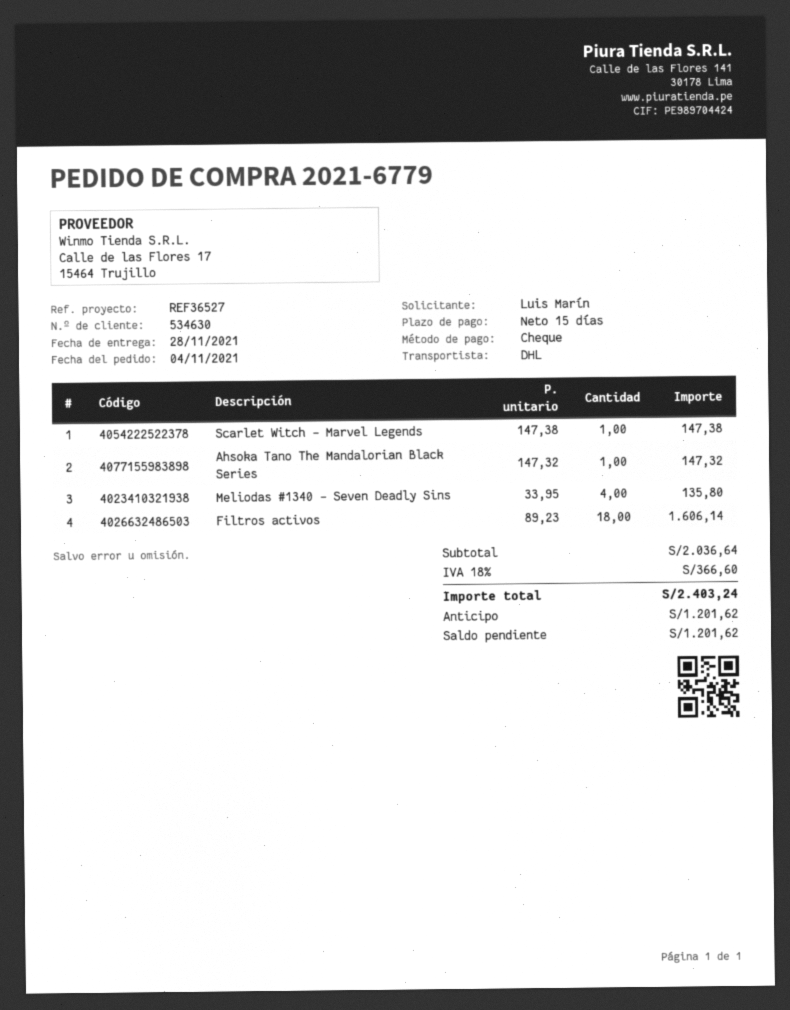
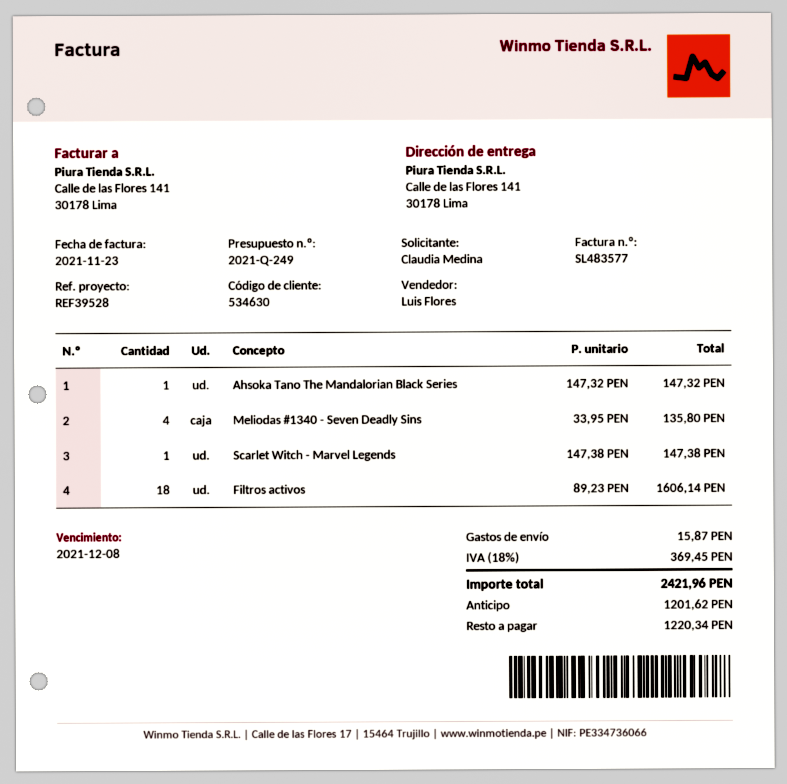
reference: REF36527 -> REF39528
ordered by: Luis Marín -> Claudia Medina
shipping: none -> 15.87
tax: 18% = 366.60 -> 18% = 369.45
total: 2403.24 -> 2421.96
balance: 1201.62 -> 1220.34

